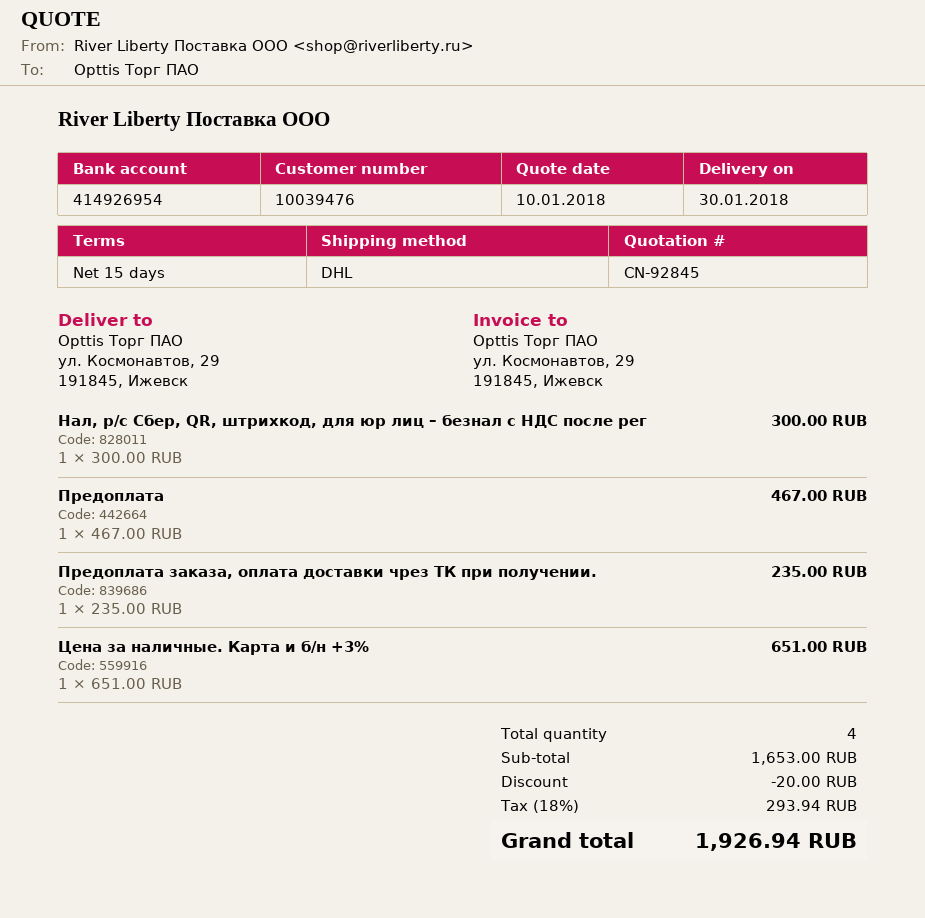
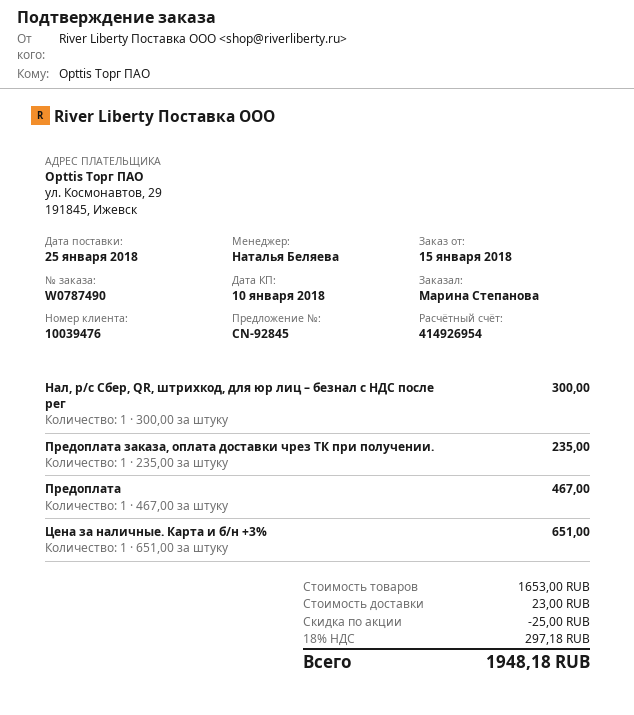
delivery date: 2018-01-30 -> 2018-01-25
discount: 20.00 -> 25.00
shipping: none -> 23.00
tax: 18% = 293.94 -> 18% = 297.18
total: 1926.94 -> 1948.18

